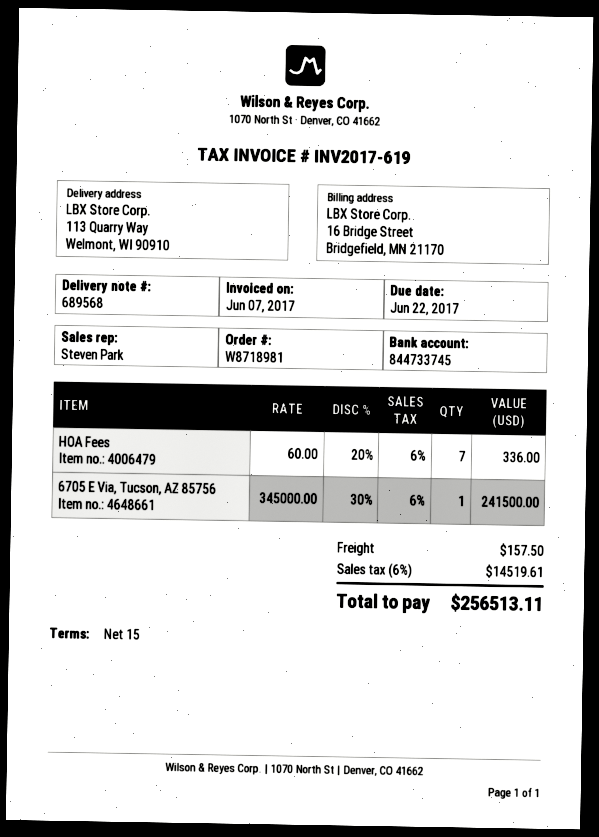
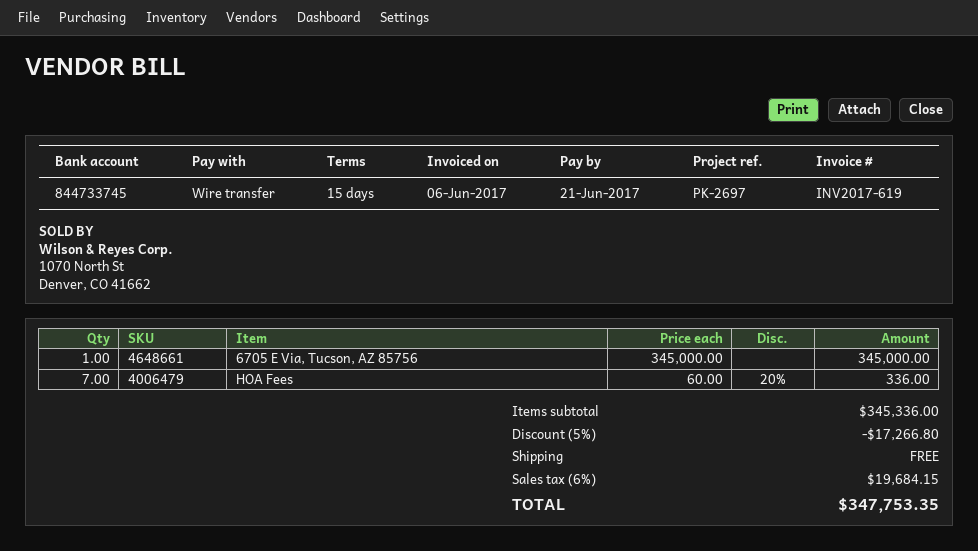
invoice date: 2017-06-07 -> 2017-06-06
due date: 2017-06-22 -> 2017-06-21
6705 E Via, Tucson, AZ 85756: 1 x 345000.00 - 30% = 241500.00 -> 1 x 345000.00 = 345000.00
discount: none -> 5% = 17266.80
shipping: 157.50 -> 0.00
tax: 6% = 14519.61 -> 6% = 19684.15
total: 256513.11 -> 347753.35

